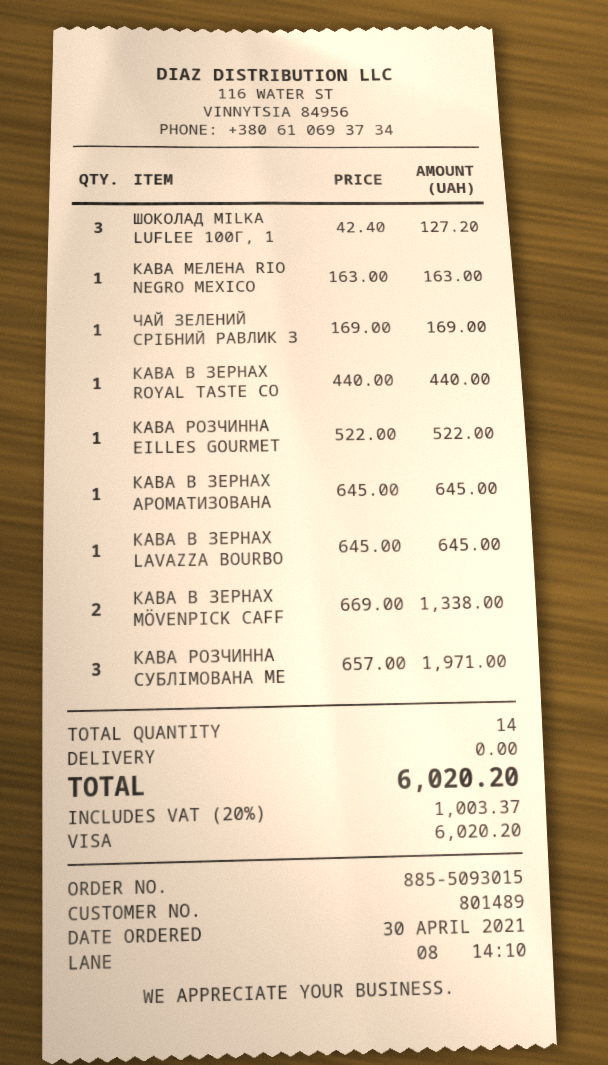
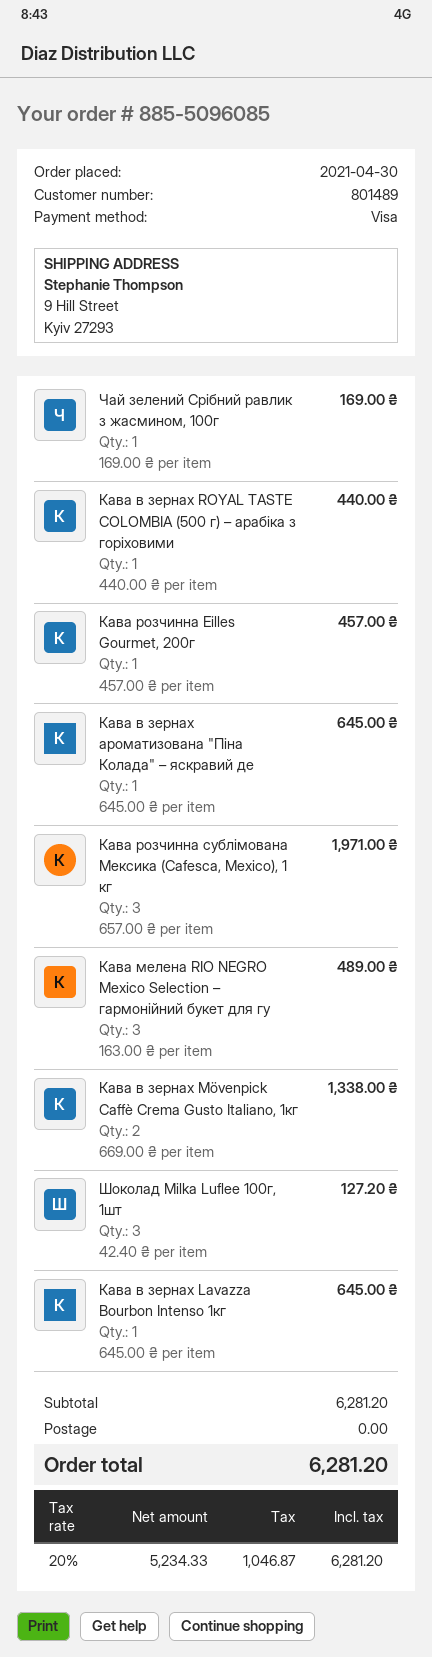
order number: 885-5093015 -> 885-5096085
КАВА МЕЛЕНА RIO NEGRO MEXICO: 1 x 163.00 = 163.00 -> 3 x 163.00 = 489.00
КАВА РОЗЧИННА EILLES GOURMET: 1 x 522.00 = 522.00 -> 1 x 457.00 = 457.00
tax: 20% = 1003.37 -> 20% = 1046.87
total: 6020.20 -> 6281.20

